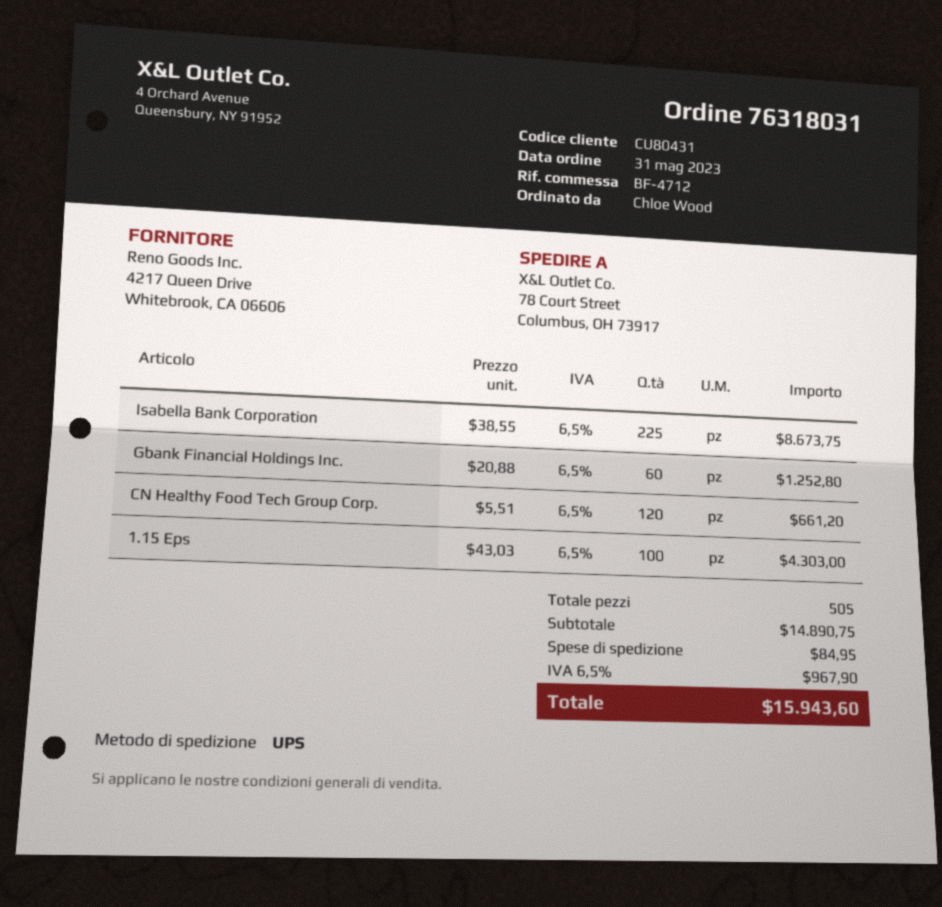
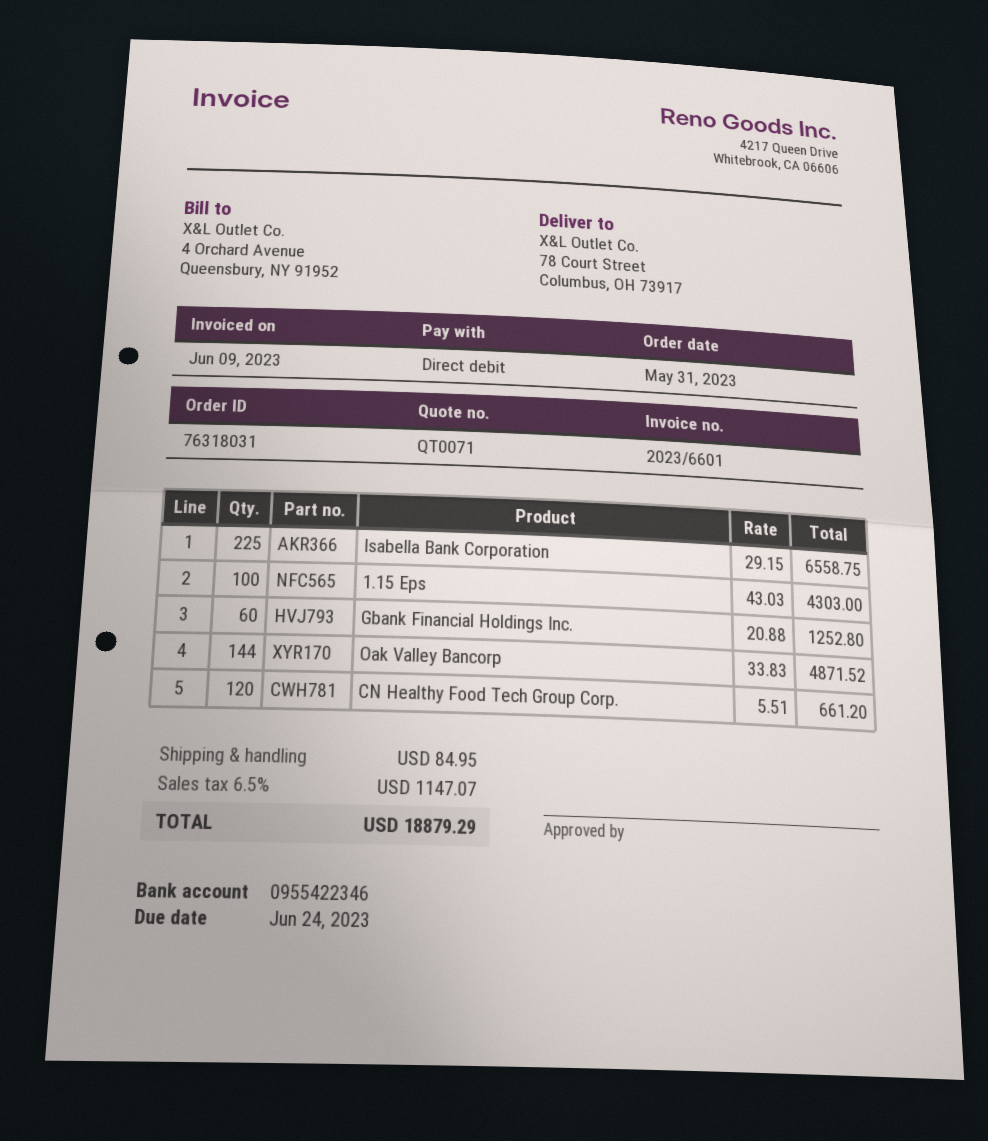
Isabella Bank Corporation: 225 x 38.55 = 8673.75 -> 225 x 29.15 = 6558.75
Oak Valley Bancorp: none -> 144 x 33.83 = 4871.52
tax: 6.5% = 967.90 -> 6.5% = 1147.07
total: 15943.60 -> 18879.29

